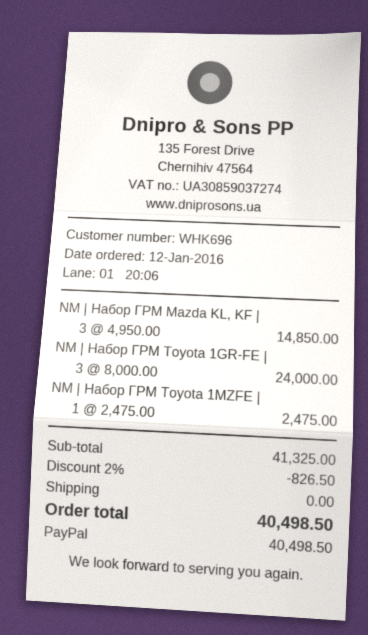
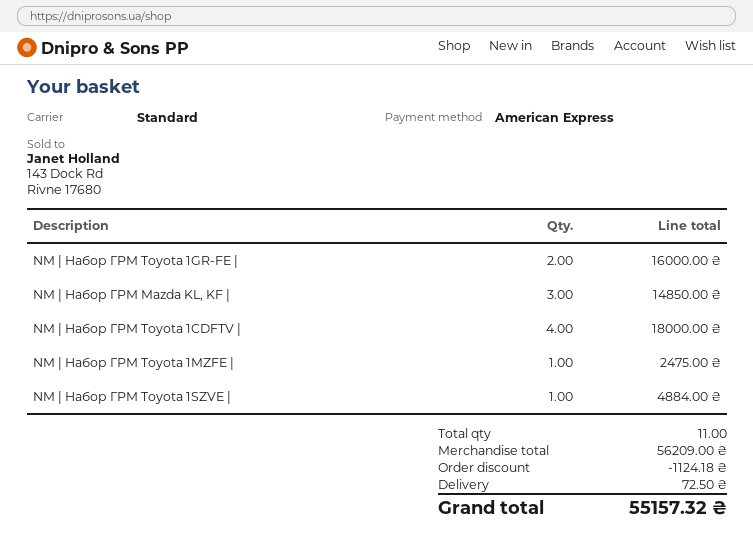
payment method: PayPal -> American Express
NM | Набор ГРМ Toyota 1GR-FE |: 3 for 24000.00 -> 2 for 16000.00
NM | Набор ГРМ Toyota 1CDFTV |: none -> 4 for 18000.00
NM | Набор ГРМ Toyota 1SZVE |: none -> 1 for 4884.00
subtotal: 41325.00 -> 56209.00
discount: 826.50 -> 1124.18
shipping: 0.00 -> 72.50
total: 40498.50 -> 55157.32

